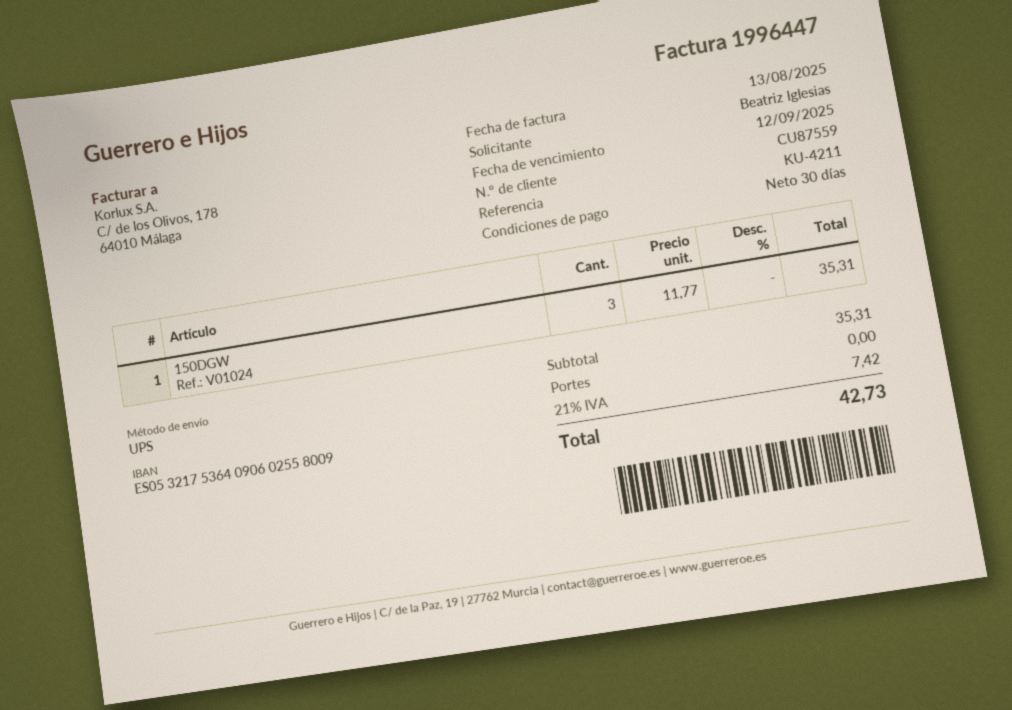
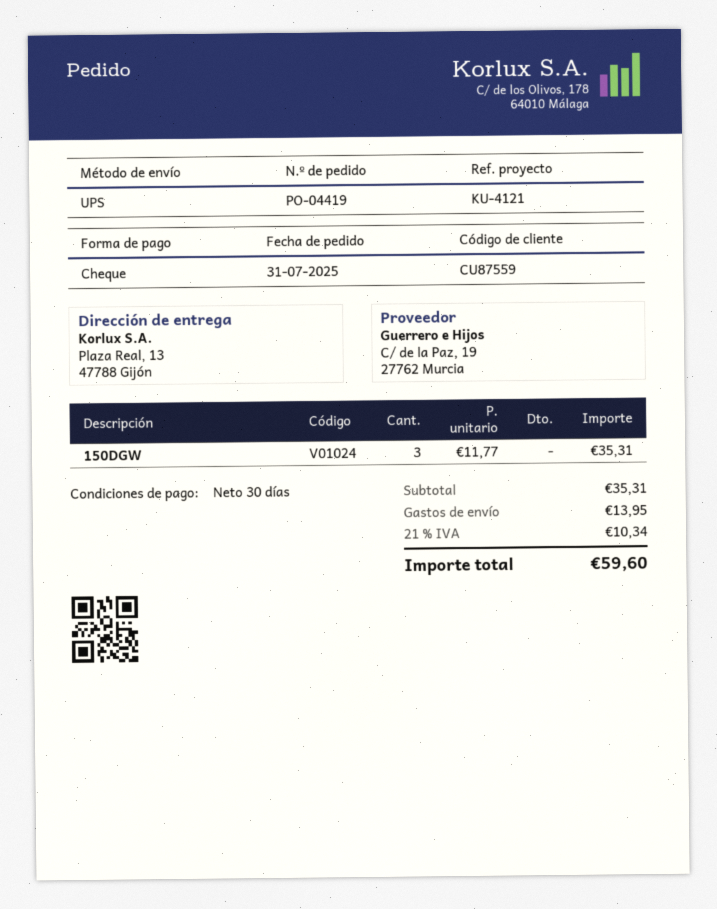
reference: KU-4211 -> KU-4121
shipping: 0.00 -> 13.95
tax: 21% = 7.42 -> 21% = 10.34
total: 42.73 -> 59.60

